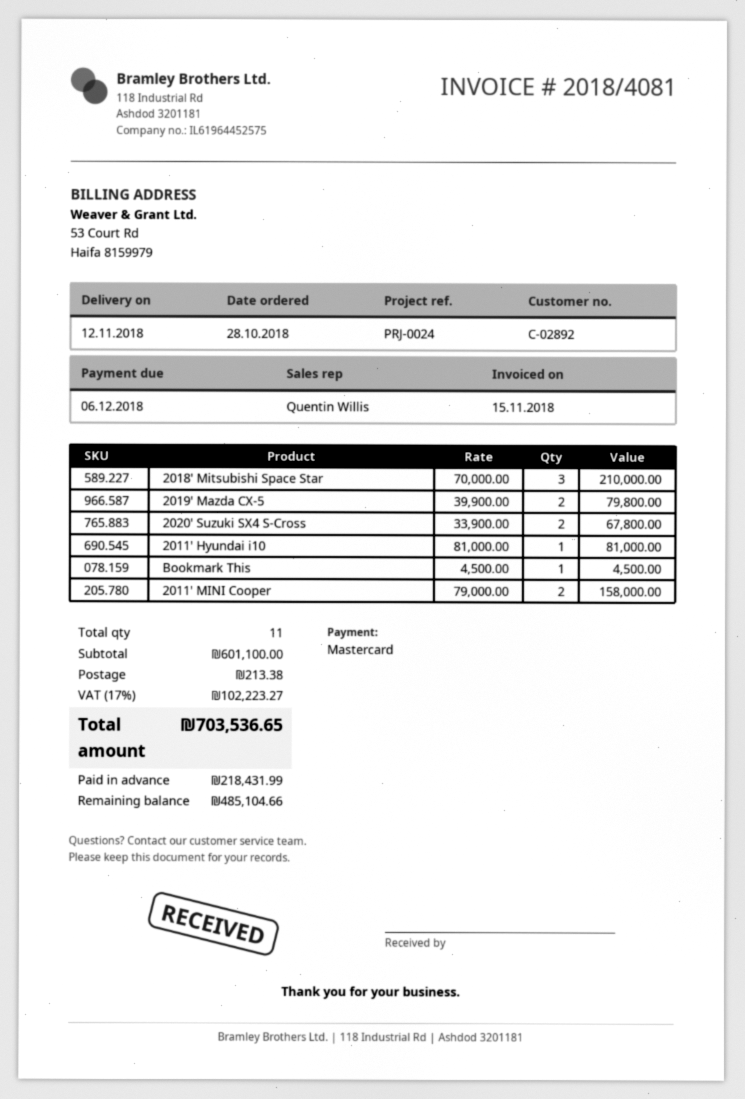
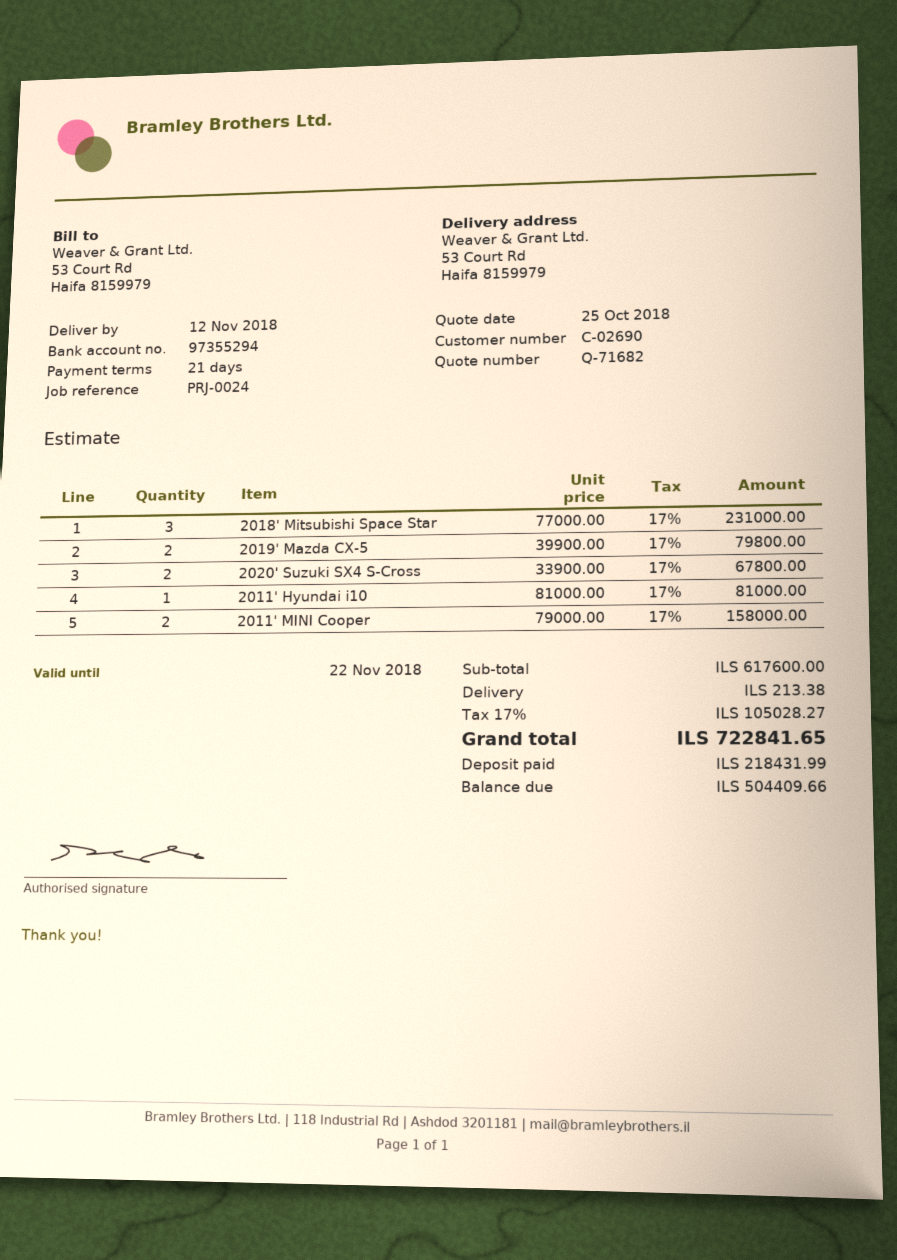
customer number: C-02892 -> C-02690
2018' Mitsubishi Space Star: 3 x 70000.00 = 210000.00 -> 3 x 77000.00 = 231000.00
Bookmark This: 1 x 4500.00 = 4500.00 -> none
subtotal: 601100.00 -> 617600.00
tax: 17% = 102223.27 -> 17% = 105028.27
total: 703536.65 -> 722841.65
balance: 485104.66 -> 504409.66

